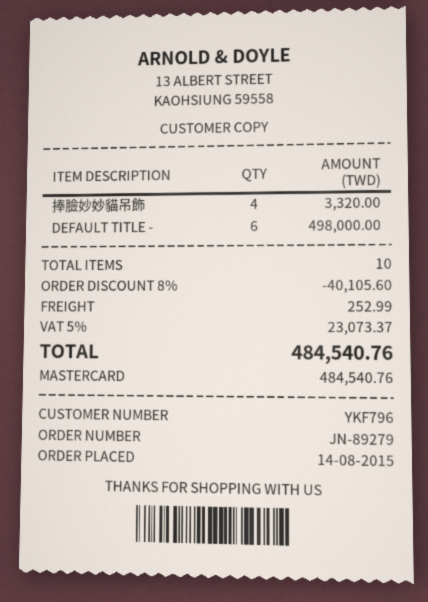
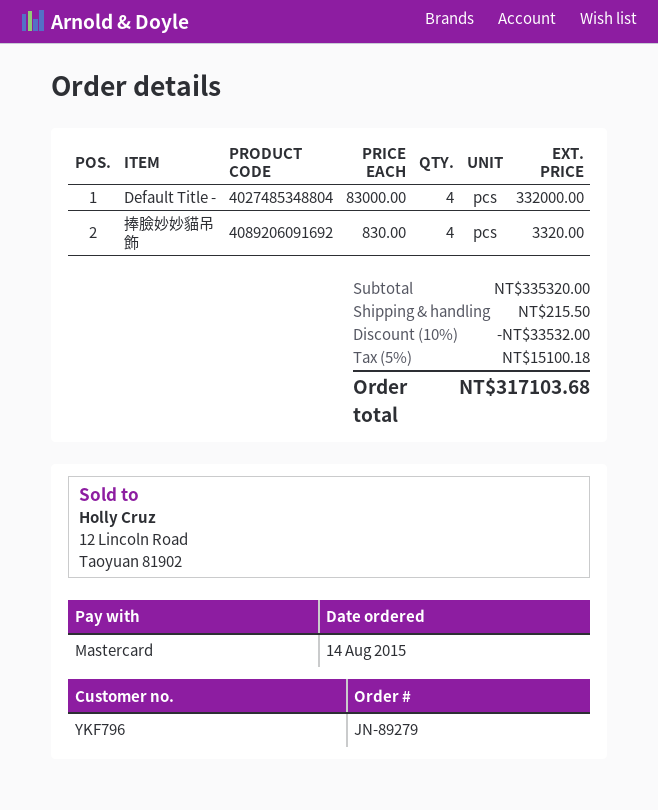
DEFAULT TITLE -: 6 for 498000.00 -> 4 for 332000.00
discount: 8% = 40105.60 -> 10% = 33532.00
shipping: 252.99 -> 215.50
tax: 5% = 23073.37 -> 5% = 15100.18
total: 484540.76 -> 317103.68

